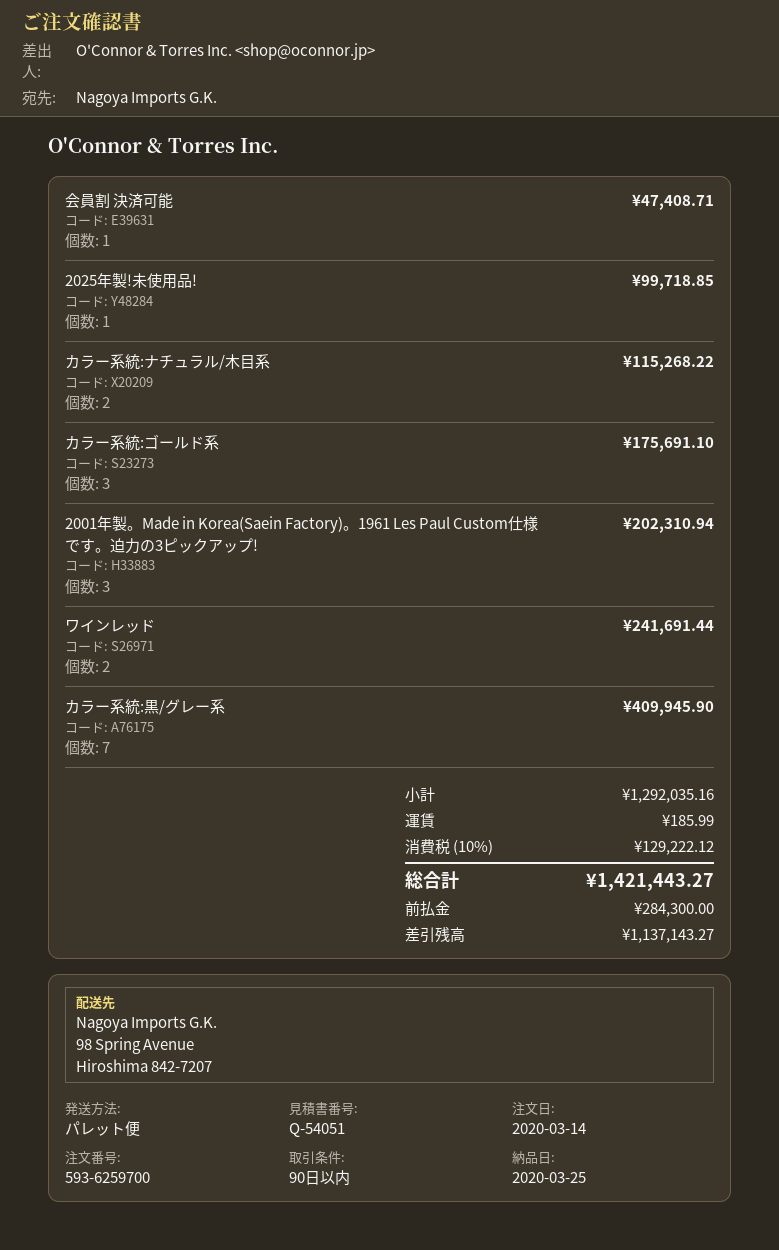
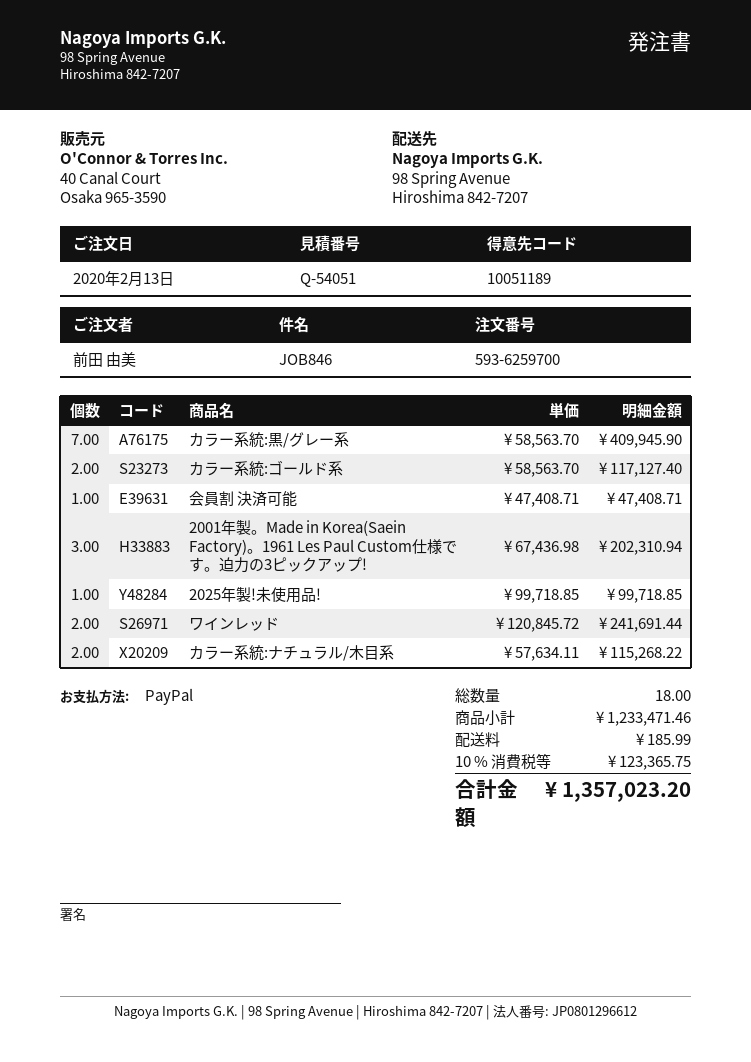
order date: 2020-03-14 -> 2020-02-13
カラー系統:ゴールド系: 3 for 175691.10 -> 2 for 117127.40
subtotal: 1292035.16 -> 1233471.46
tax: 10% = 129222.12 -> 10% = 123365.75
total: 1421443.27 -> 1357023.20

